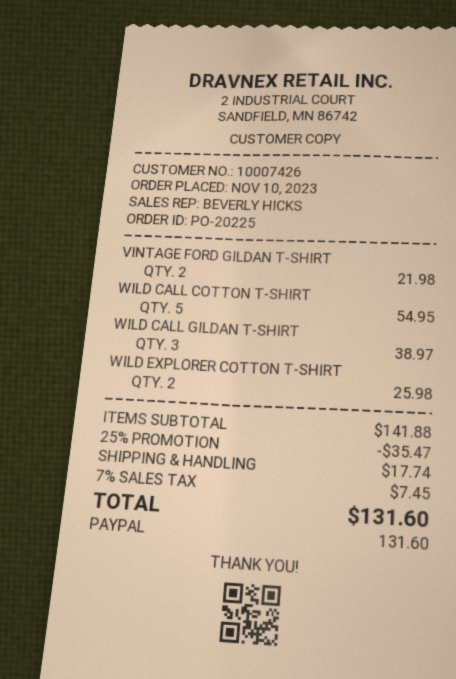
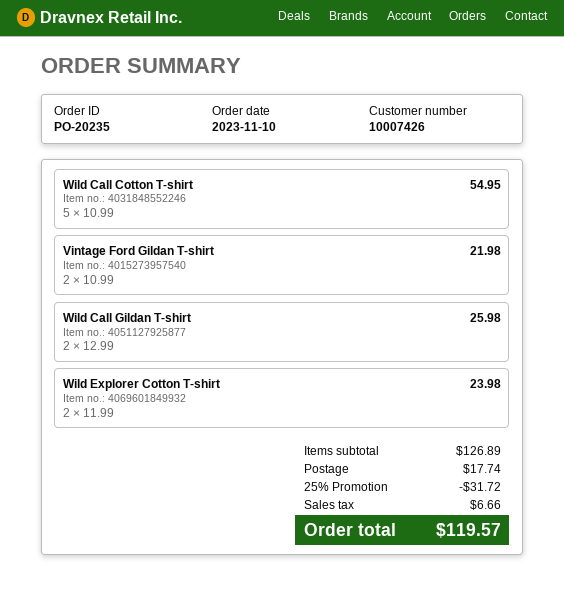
order number: PO-20225 -> PO-20235
WILD CALL GILDAN T-SHIRT: 3 for 38.97 -> 2 for 25.98
WILD EXPLORER COTTON T-SHIRT: 2 for 25.98 -> 2 for 23.98
subtotal: 141.88 -> 126.89
discount: 25% = 35.47 -> 25% = 31.72
tax: 7.45 -> 6.66
total: 131.60 -> 119.57

